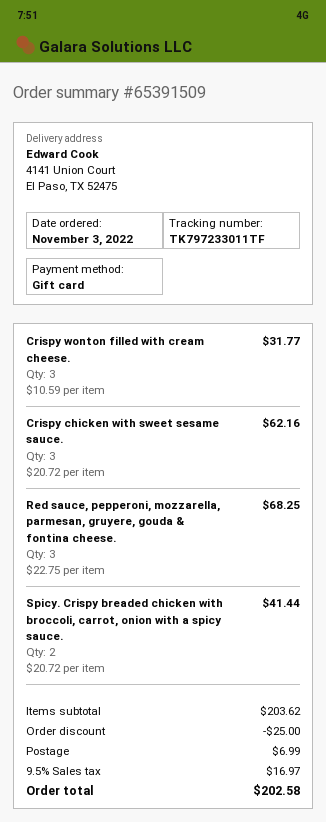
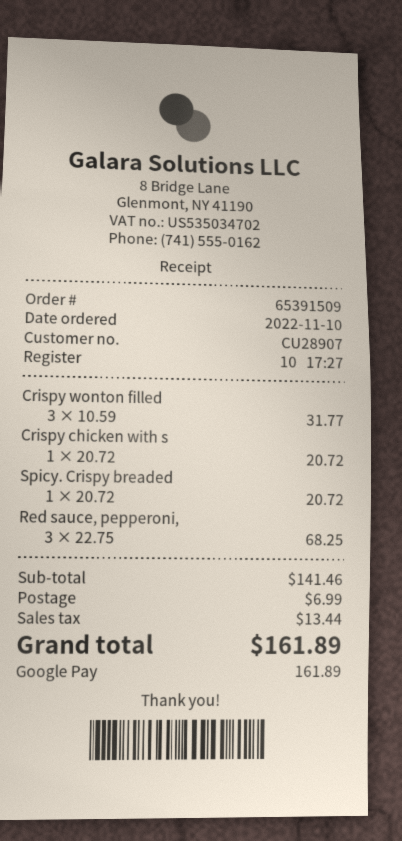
order date: 2022-11-03 -> 2022-11-10
payment method: gift card -> Google Pay
Crispy chicken with sweet sesame sauce.: 3 x 20.72 = 62.16 -> 1 x 20.72 = 20.72
Spicy. Crispy breaded chicken with broccoli, carrot, onion with a spicy sauce.: 2 x 20.72 = 41.44 -> 1 x 20.72 = 20.72
subtotal: 203.62 -> 141.46
discount: 25.00 -> none
tax: 16.97 -> 13.44
total: 202.58 -> 161.89

